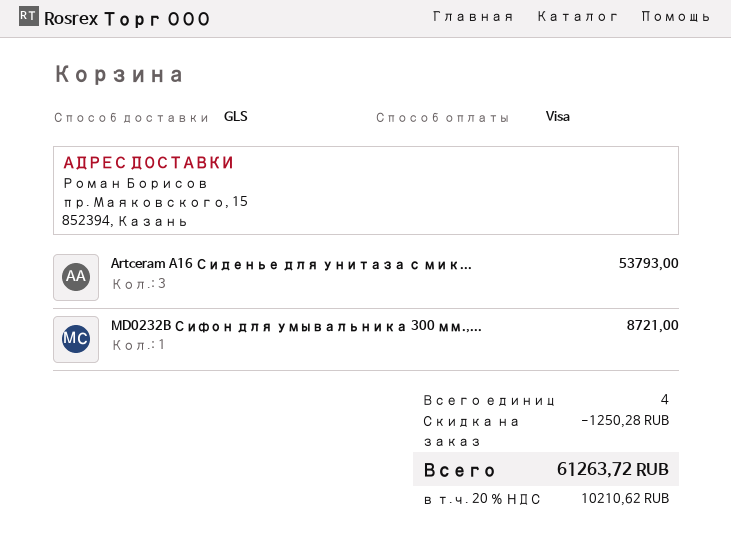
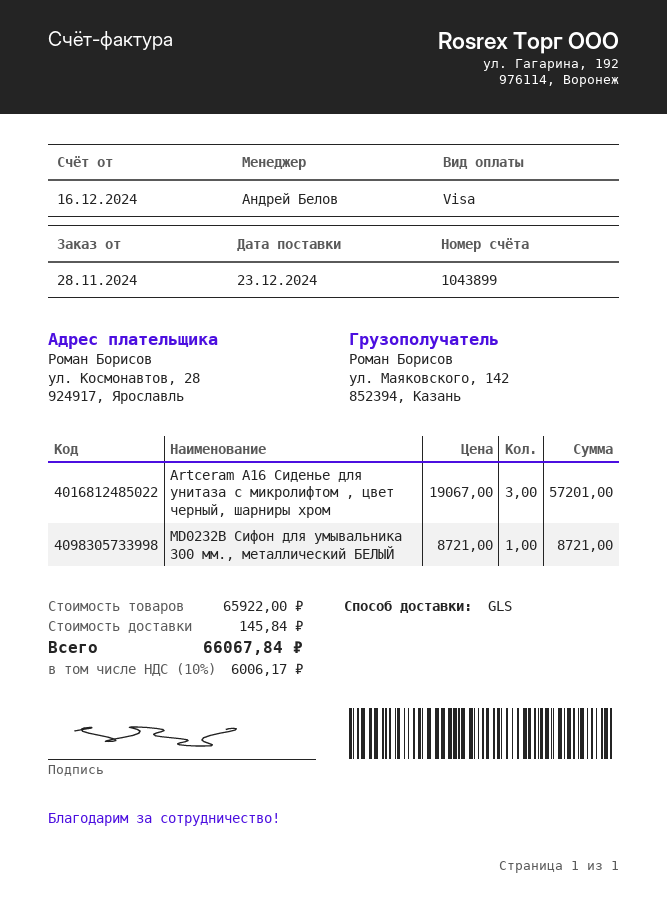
ship to: пр. Маяковского, 15, 852394, Казань -> ул. Маяковского, 142, 852394, Казань
Artceram A16 Сиденье для унитаза с мик...: 3 for 53793.00 -> 3 for 57201.00
discount: 1250.28 -> none
shipping: none -> 145.84
tax: 20% = 10210.62 -> 10% = 6006.17
total: 61263.72 -> 66067.84

